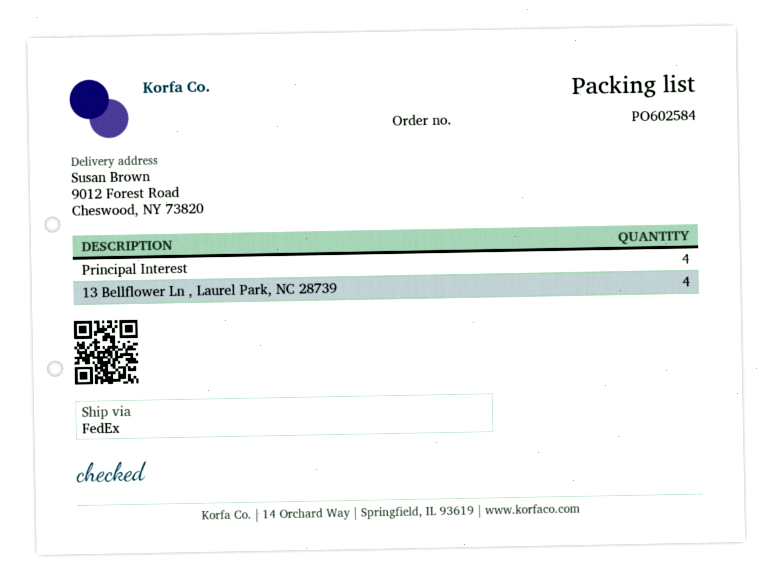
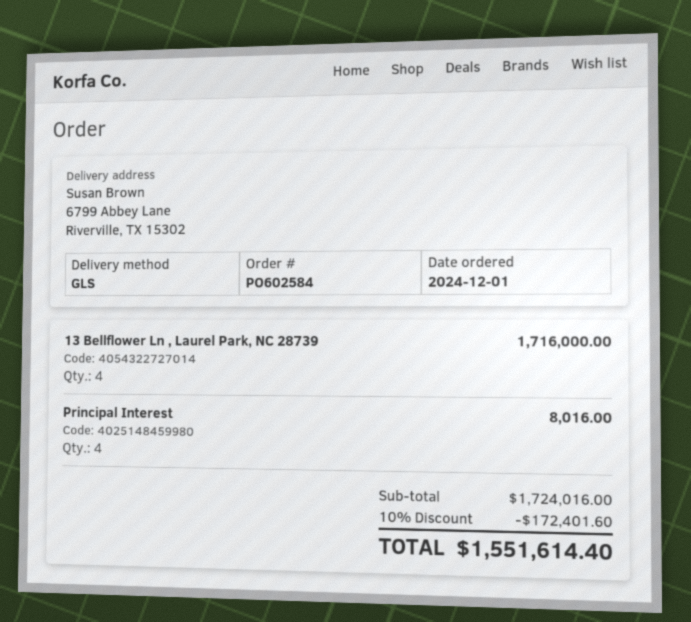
shipping method: FedEx -> GLS
ship to: 9012 Forest Road, Cheswood, NY 73820 -> 6799 Abbey Lane, Riverville, TX 15302

